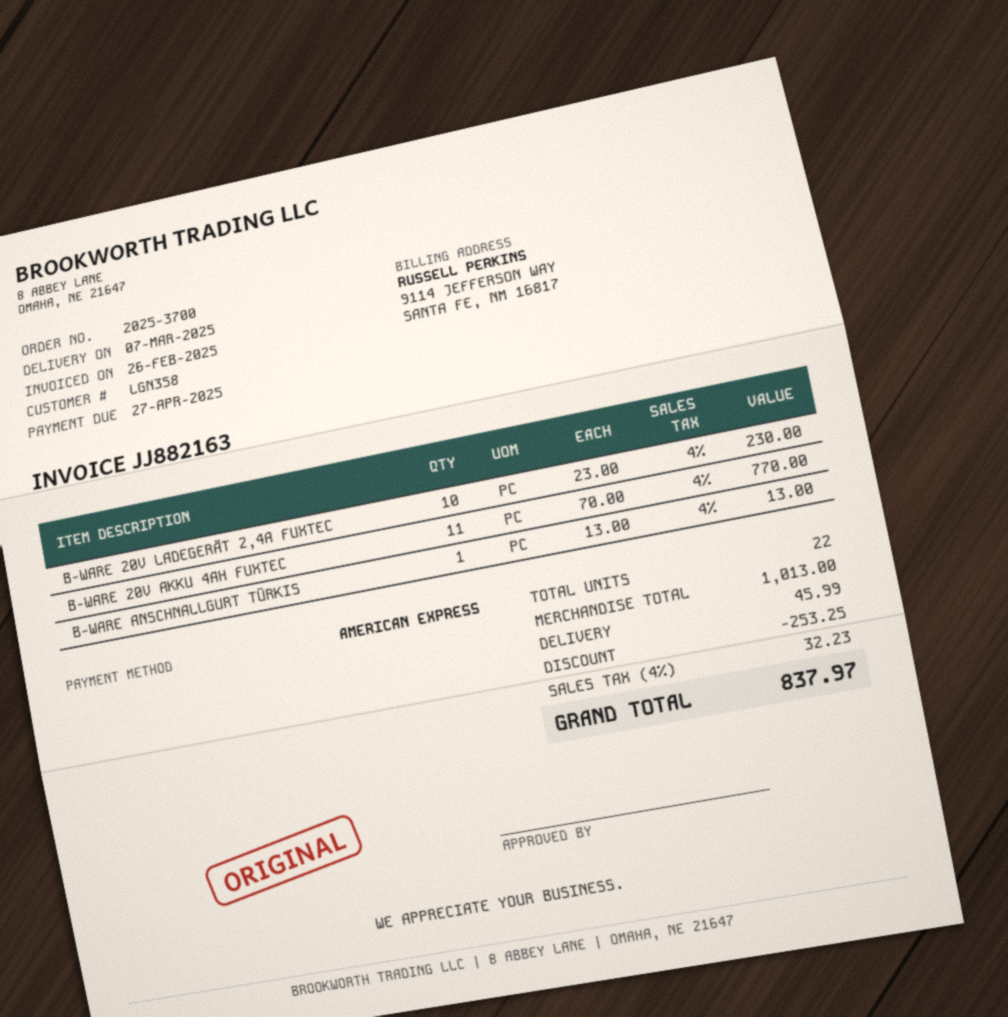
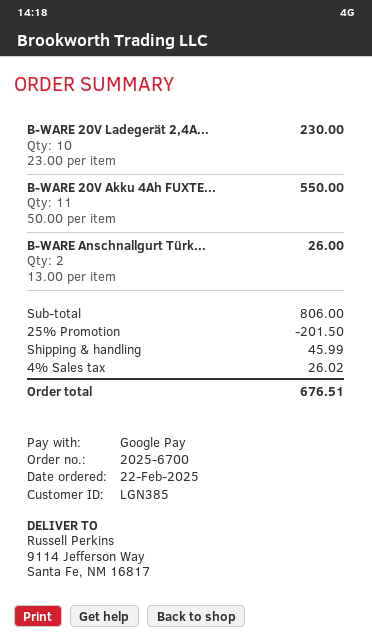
order number: 2025-3700 -> 2025-6700
customer number: LGN358 -> LGN385
payment method: American Express -> Google Pay
B-WARE 20V AKKU 4AH FUXTEC: 11 x 70.00 = 770.00 -> 11 x 50.00 = 550.00
B-WARE ANSCHNALLGURT TÜRKIS: 1 x 13.00 = 13.00 -> 2 x 13.00 = 26.00
subtotal: 1013.00 -> 806.00
discount: 253.25 -> 201.50
tax: 4% = 32.23 -> 4% = 26.02
total: 837.97 -> 676.51

